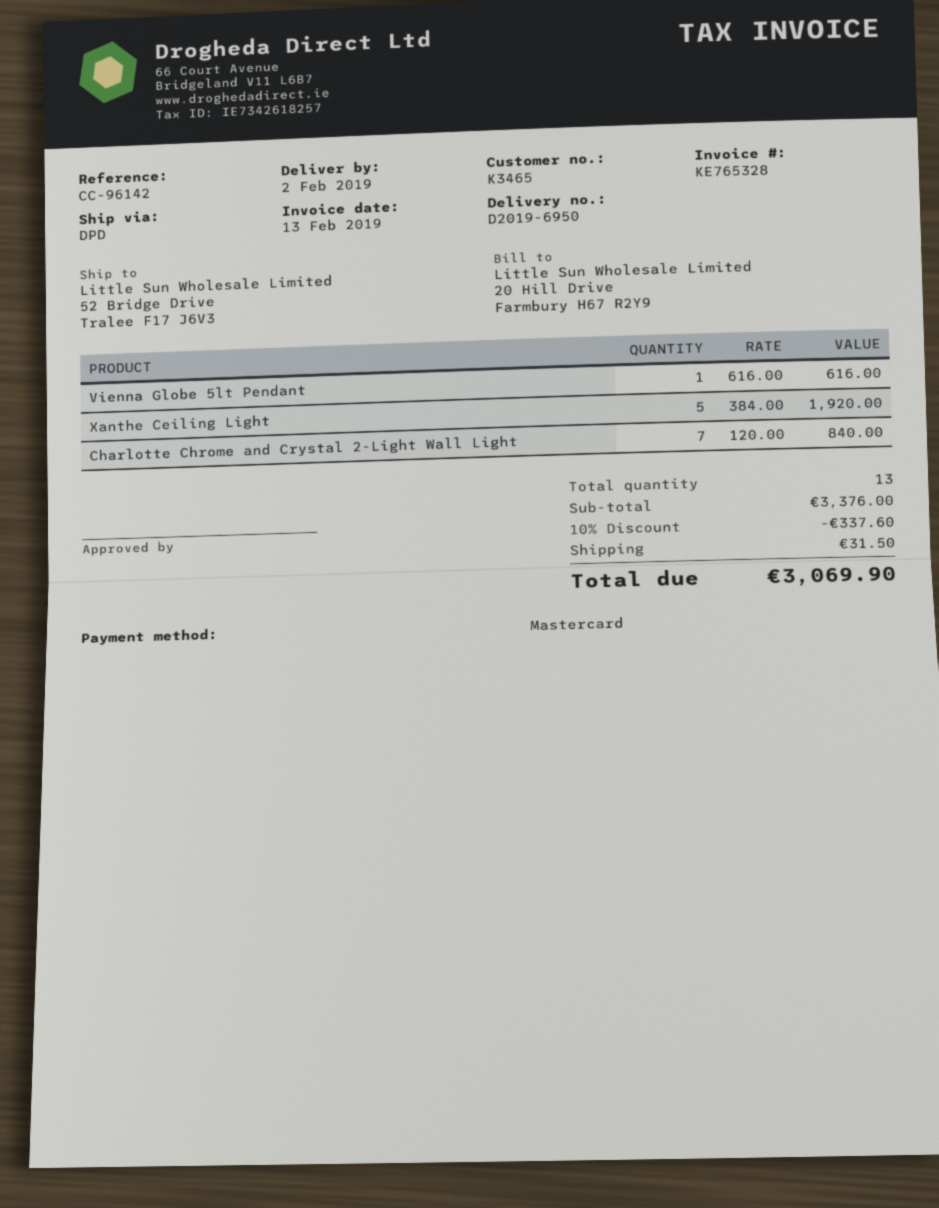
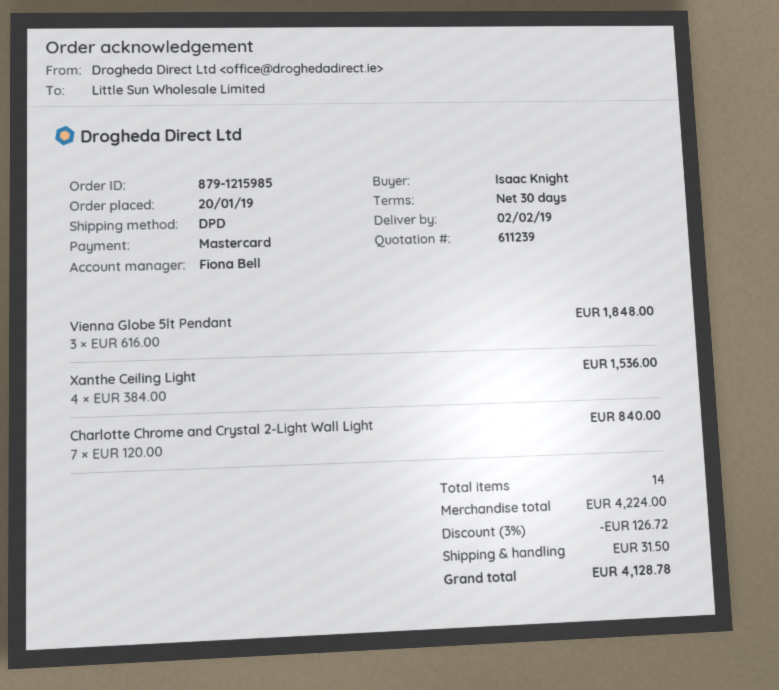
Vienna Globe 5lt Pendant: 1 x 616.00 = 616.00 -> 3 x 616.00 = 1848.00
Xanthe Ceiling Light: 5 x 384.00 = 1920.00 -> 4 x 384.00 = 1536.00
total quantity: 13 -> 14
subtotal: 3376.00 -> 4224.00
discount: 10% = 337.60 -> 3% = 126.72
total: 3069.90 -> 4128.78

